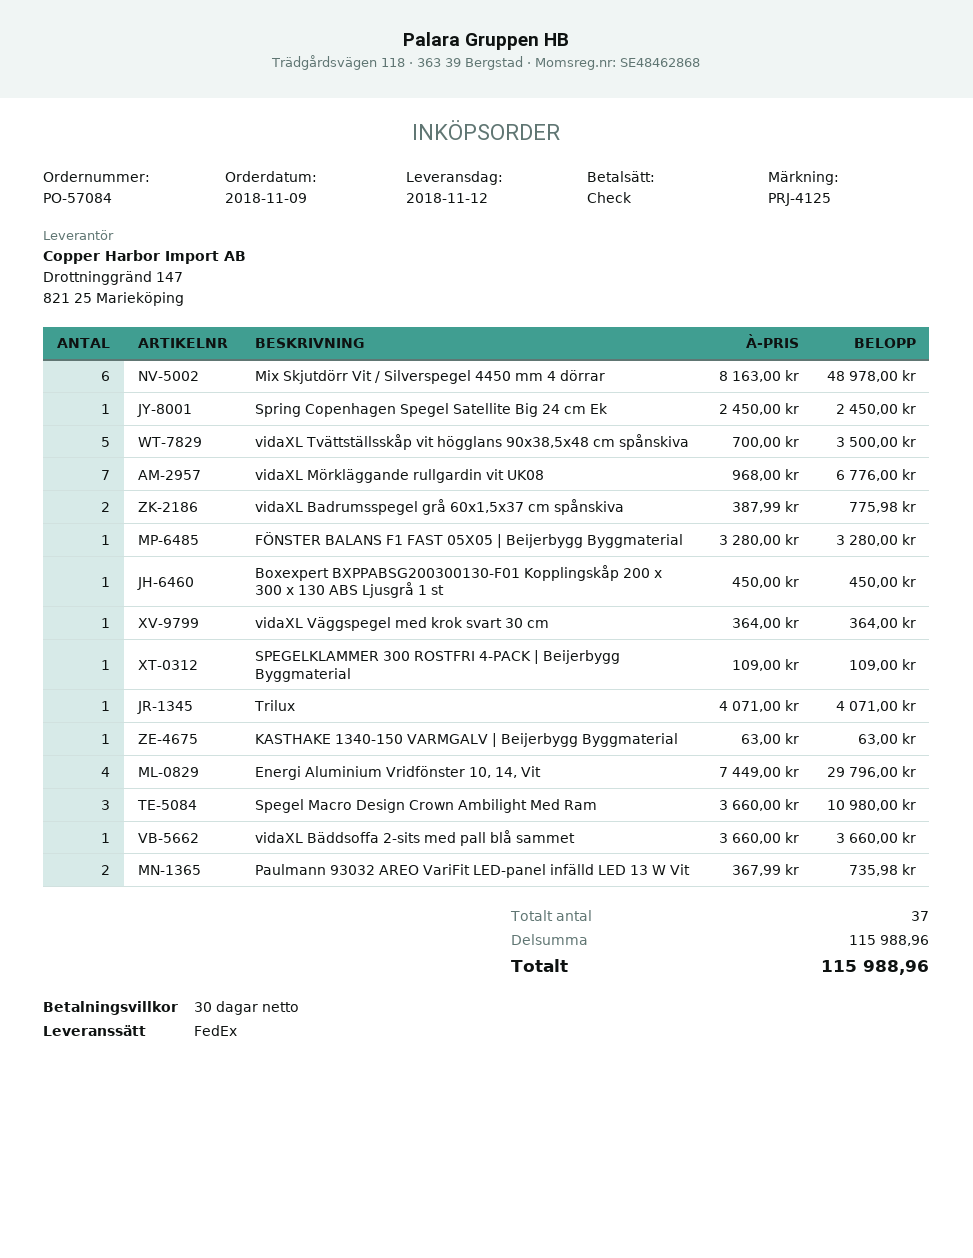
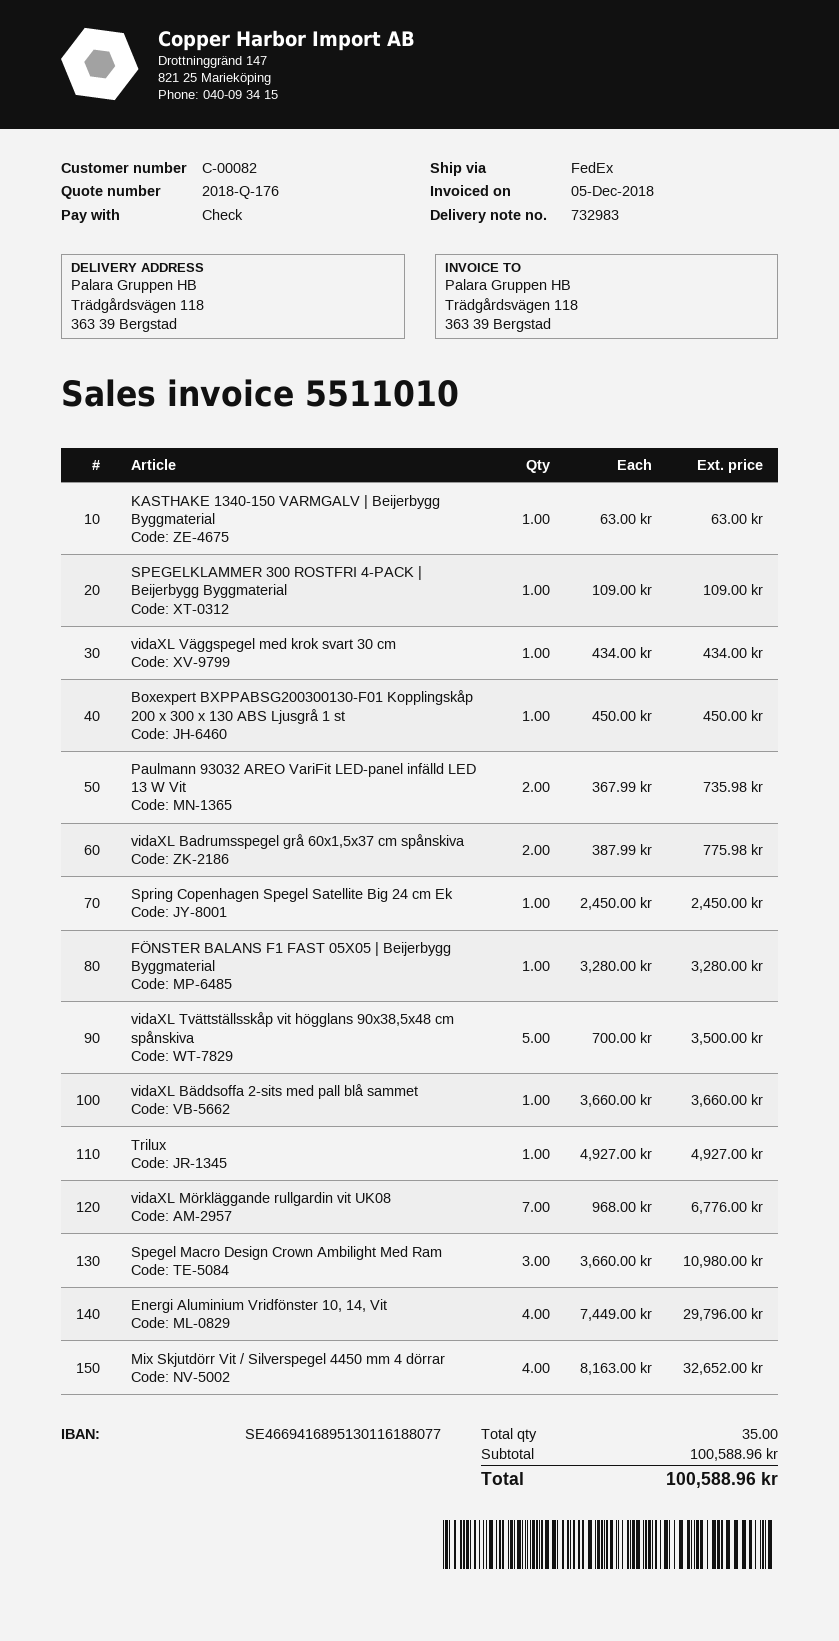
Mix Skjutdörr Vit / Silverspegel 4450 mm 4 dörrar: 6 x 8163.00 = 48978.00 -> 4 x 8163.00 = 32652.00
vidaXL Väggspegel med krok svart 30 cm: 1 x 364.00 = 364.00 -> 1 x 434.00 = 434.00
Trilux: 1 x 4071.00 = 4071.00 -> 1 x 4927.00 = 4927.00
total quantity: 37 -> 35
subtotal: 115988.96 -> 100588.96
total: 115988.96 -> 100588.96

